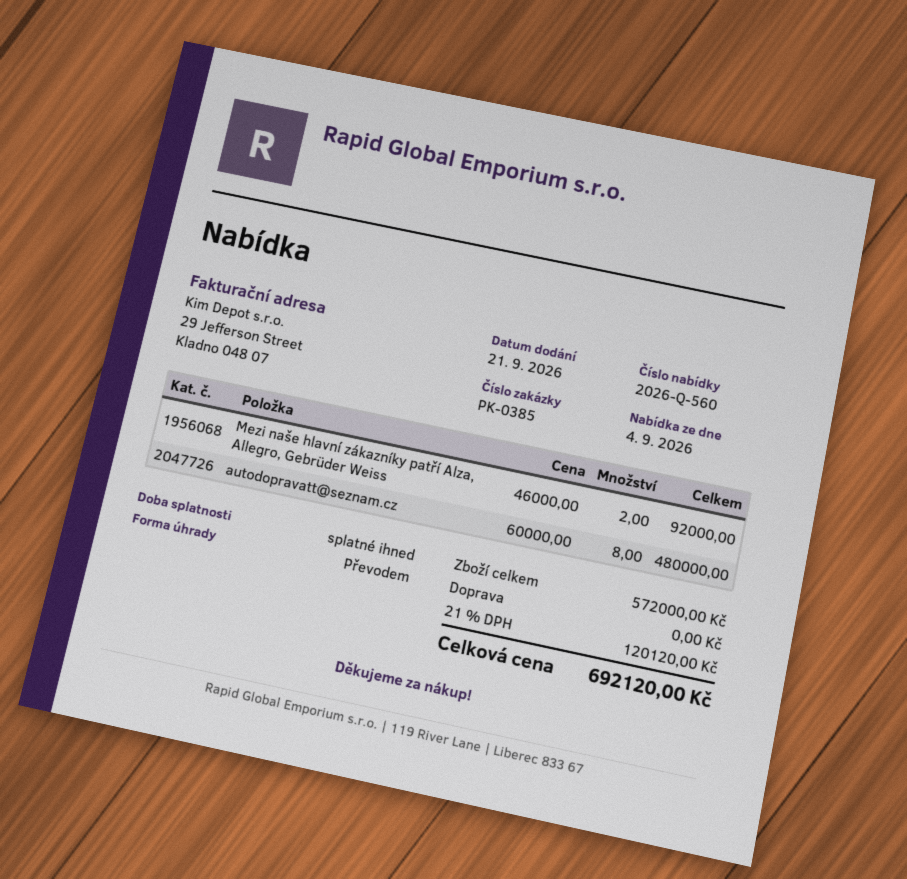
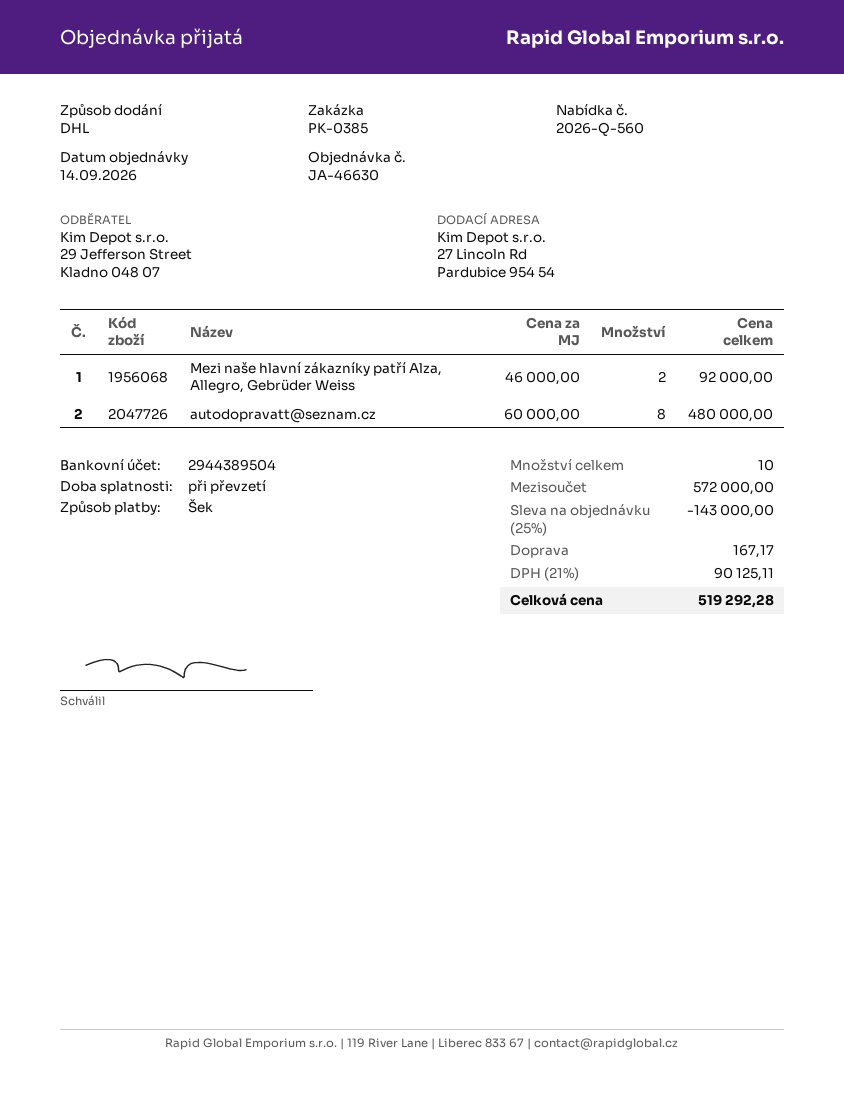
payment method: bank transfer -> cheque
discount: none -> 25% = 143000.00
shipping: 0.00 -> 167.17
tax: 21% = 120120.00 -> 21% = 90125.11
total: 692120.00 -> 519292.28

